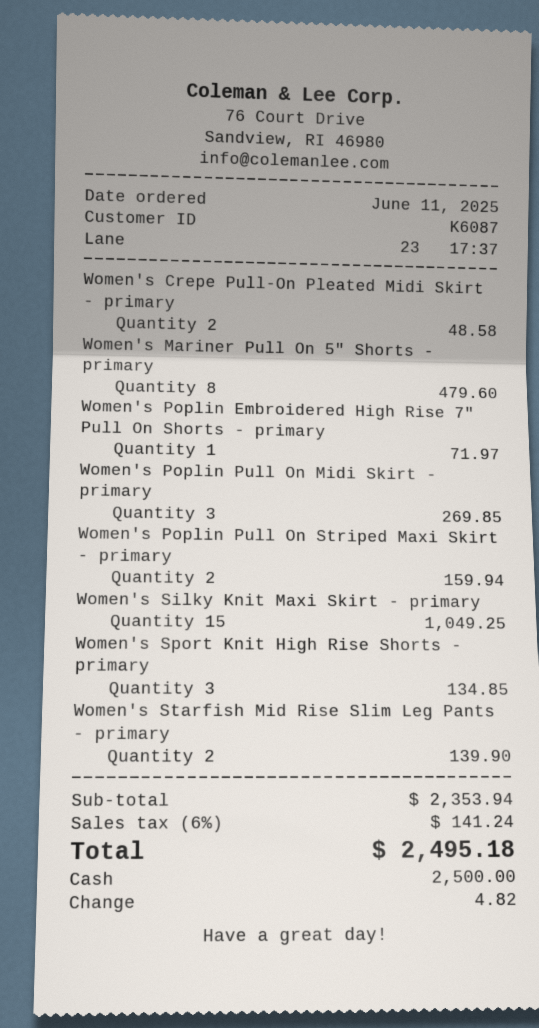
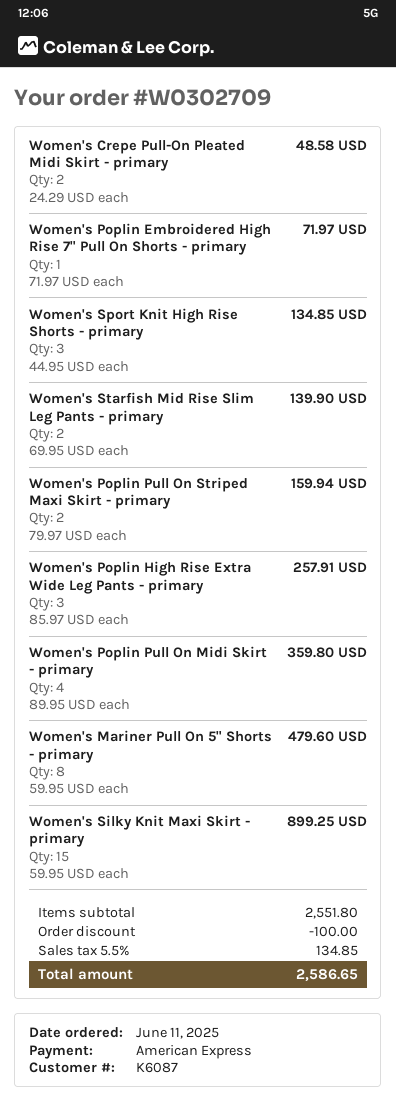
payment method: cash -> American Express
Women's Poplin Pull On Midi Skirt - primary: 3 for 269.85 -> 4 for 359.80
Women's Silky Knit Maxi Skirt - primary: 15 for 1049.25 -> 15 for 899.25
Women's Poplin High Rise Extra Wide Leg Pants - primary: none -> 3 for 257.91
subtotal: 2353.94 -> 2551.80
discount: none -> 100.00
tax: 6% = 141.24 -> 5.5% = 134.85
total: 2495.18 -> 2586.65

